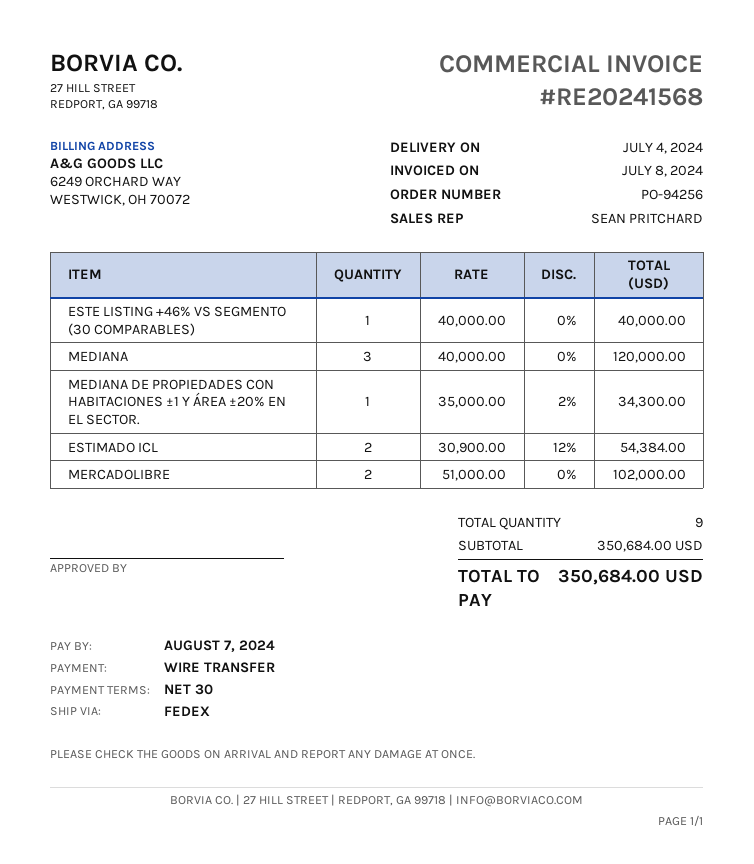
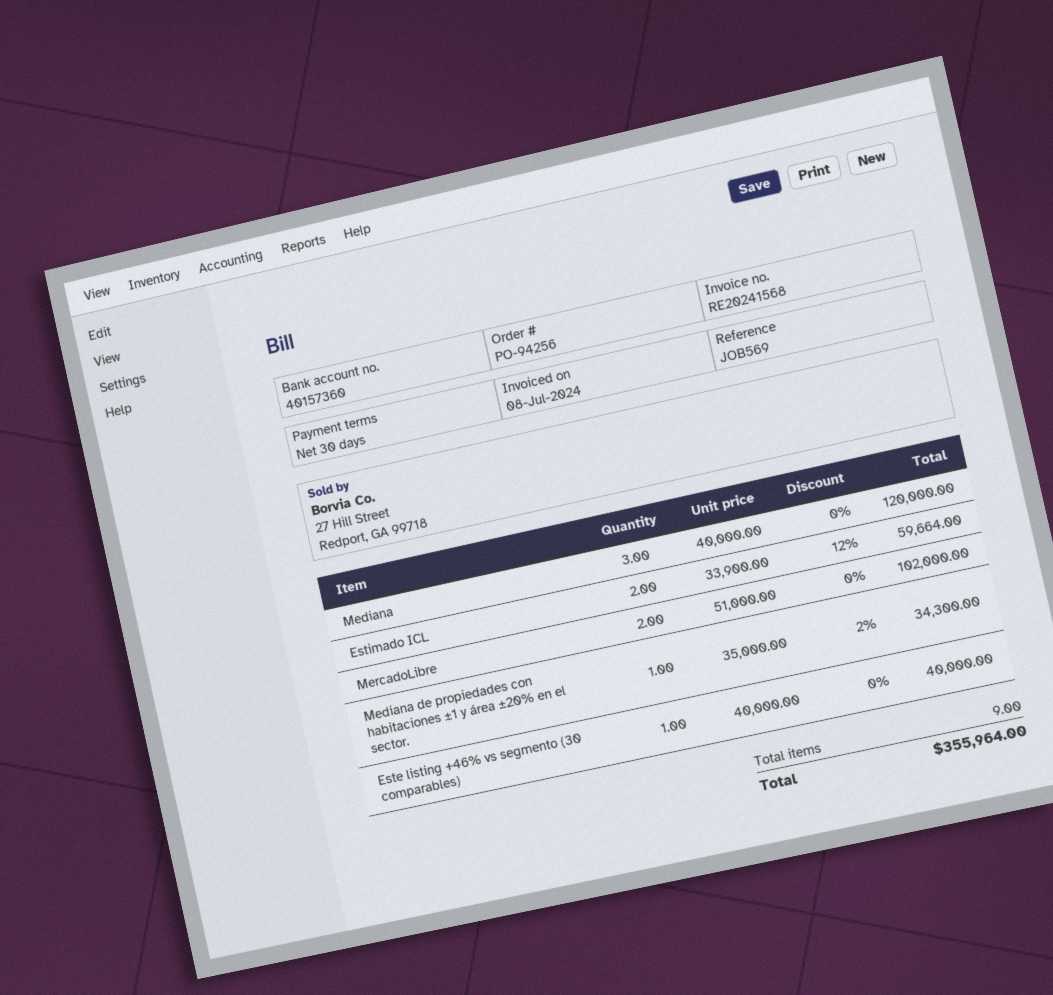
ESTIMADO ICL: 2 x 30900.00 - 12% = 54384.00 -> 2 x 33900.00 - 12% = 59664.00
total: 350684.00 -> 355964.00

